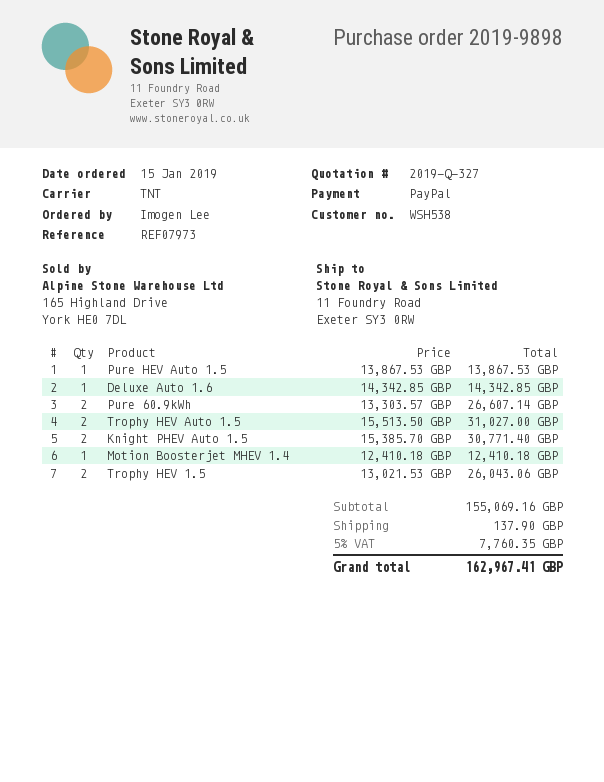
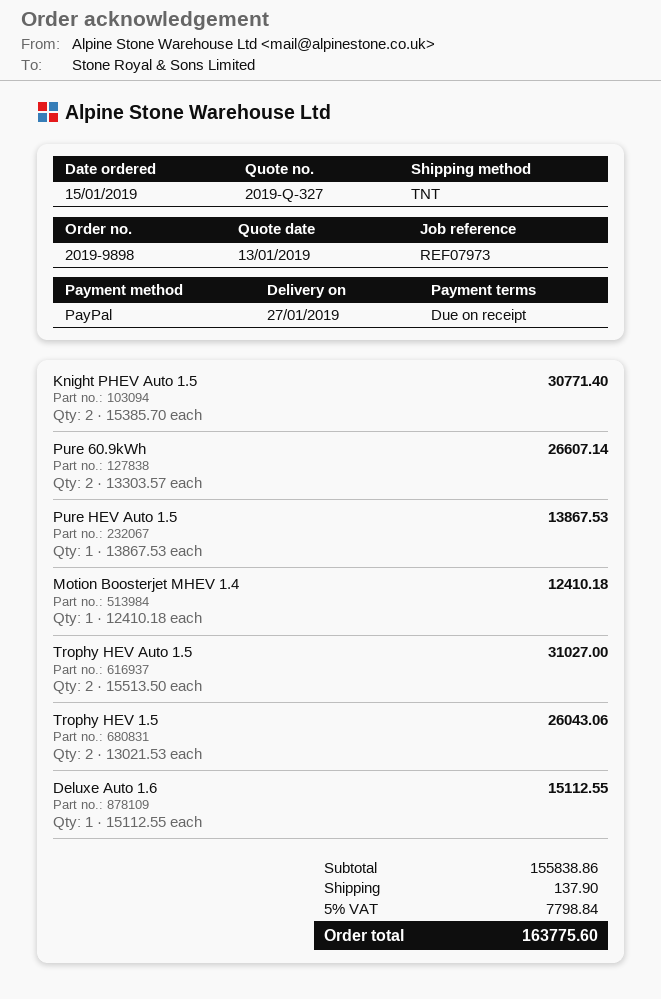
Deluxe Auto 1.6: 1 x 14342.85 = 14342.85 -> 1 x 15112.55 = 15112.55
subtotal: 155069.16 -> 155838.86
tax: 5% = 7760.35 -> 5% = 7798.84
total: 162967.41 -> 163775.60

